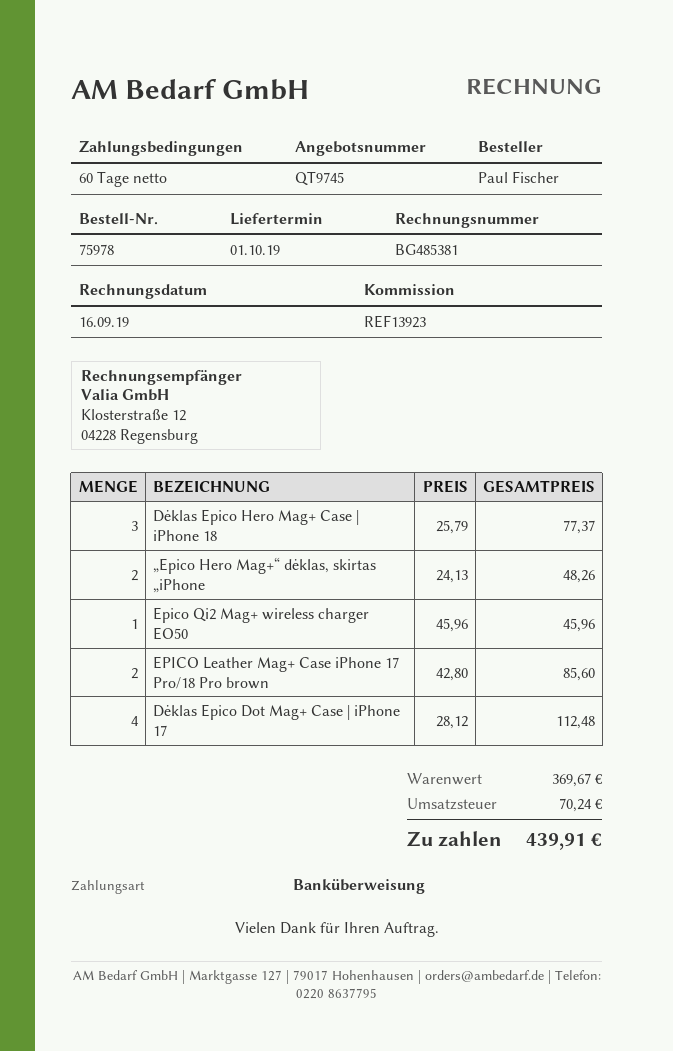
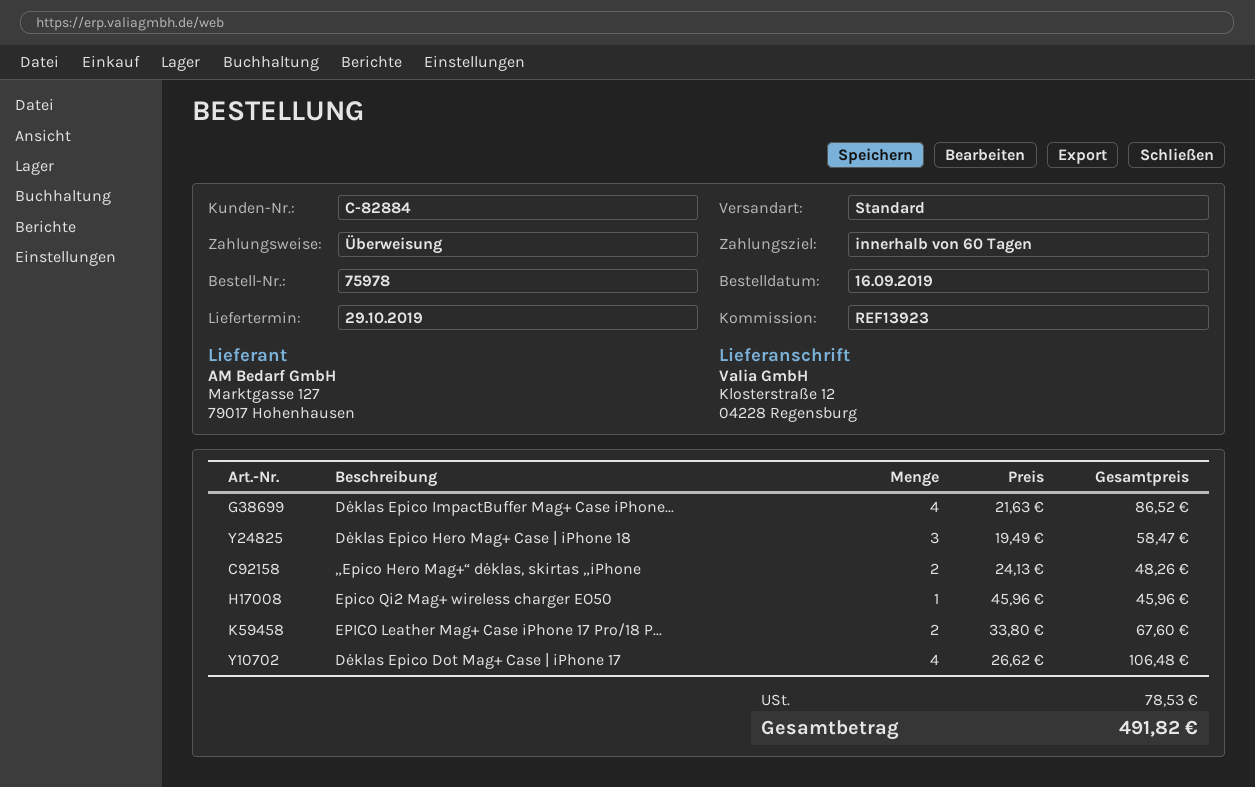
delivery date: 2019-10-01 -> 2019-10-29
Dėklas Epico Hero Mag+ Case | iPhone 18: 3 x 25.79 = 77.37 -> 3 x 19.49 = 58.47
EPICO Leather Mag+ Case iPhone 17 Pro/18 Pro brown: 2 x 42.80 = 85.60 -> 2 x 33.80 = 67.60
Dėklas Epico Dot Mag+ Case | iPhone 17: 4 x 28.12 = 112.48 -> 4 x 26.62 = 106.48
Dėklas Epico ImpactBuffer Mag+ Case iPhone...: none -> 4 x 21.63 = 86.52
tax: 70.24 -> 78.53
total: 439.91 -> 491.82

